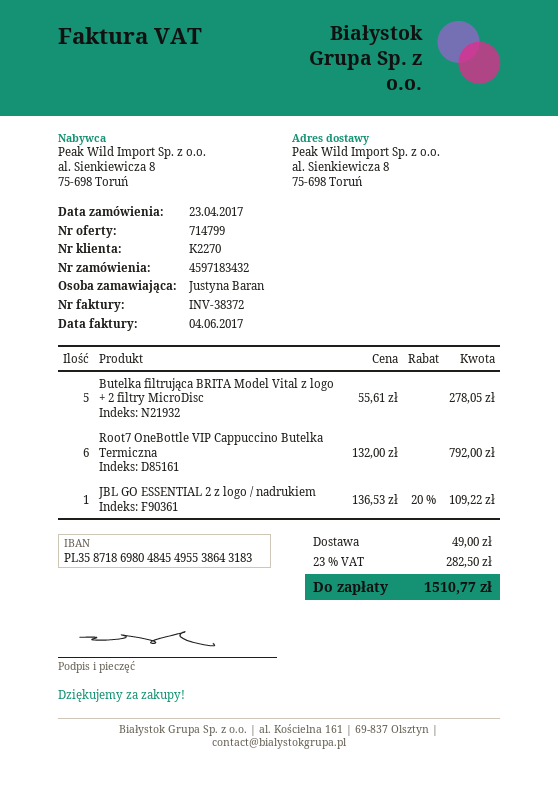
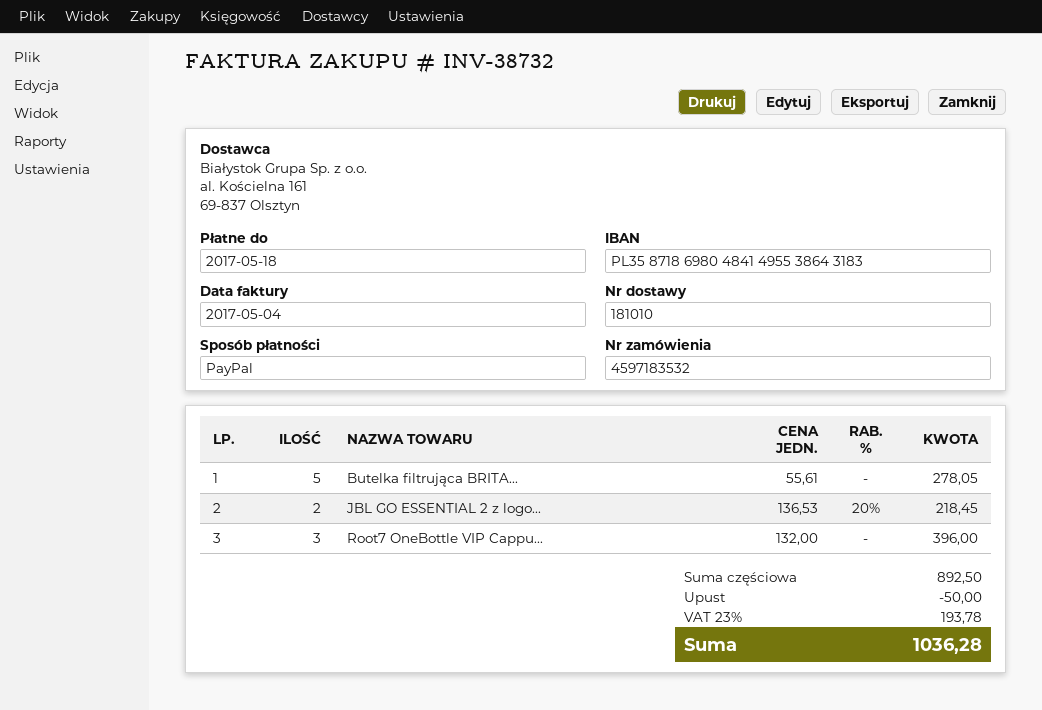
order number: 4597183432 -> 4597183532
invoice number: INV-38372 -> INV-38732
invoice date: 2017-06-04 -> 2017-05-04
bank account: PL35871869804845495538643183 -> PL35871869804841495538643183
Root7 OneBottle VIP Cappuccino Butelka Termiczna: 6 x 132.00 = 792.00 -> 3 x 132.00 = 396.00
JBL GO ESSENTIAL 2 z logo / nadrukiem: 1 x 136.53 - 20% = 109.22 -> 2 x 136.53 - 20% = 218.45
discount: none -> 50.00
shipping: 49.00 -> none
tax: 23% = 282.50 -> 23% = 193.78
total: 1510.77 -> 1036.28

